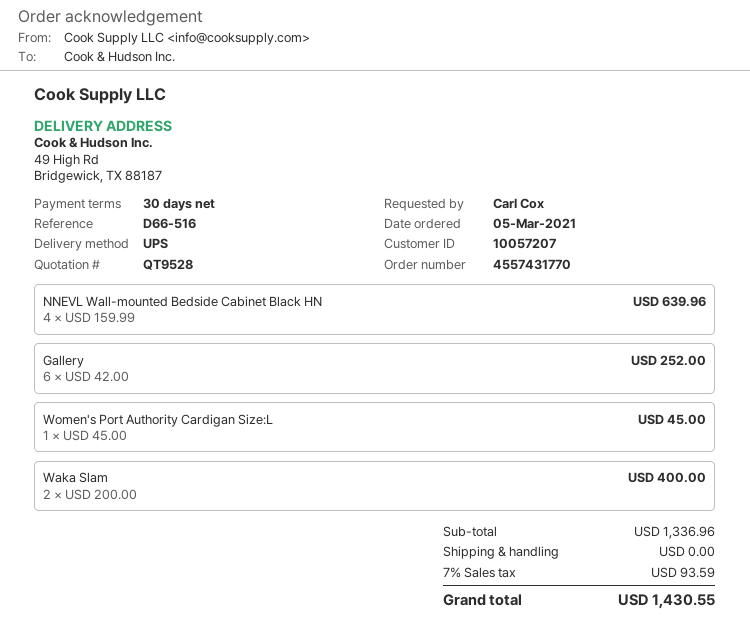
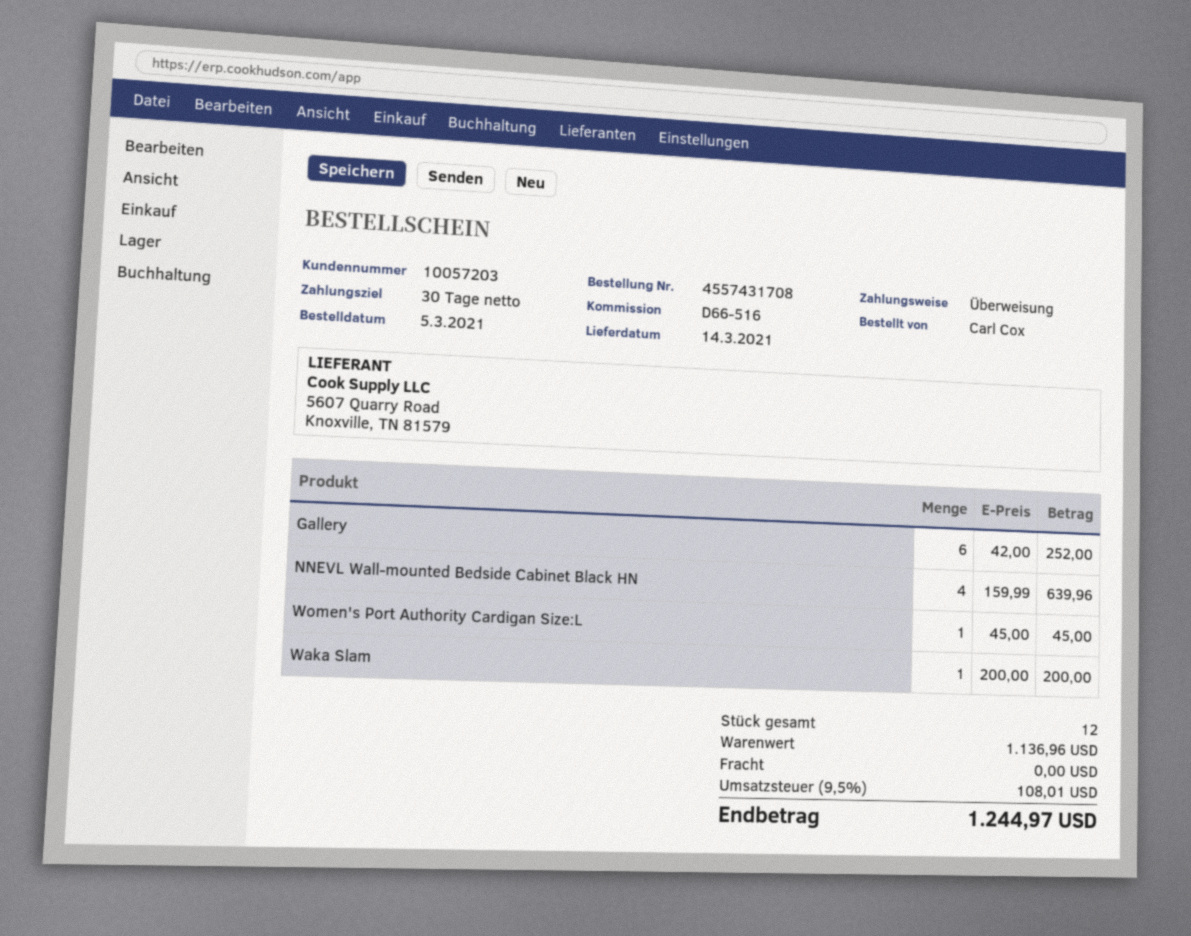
order number: 4557431770 -> 4557431708
customer number: 10057207 -> 10057203
Waka Slam: 2 x 200.00 = 400.00 -> 1 x 200.00 = 200.00
subtotal: 1336.96 -> 1136.96
tax: 7% = 93.59 -> 9.5% = 108.01
total: 1430.55 -> 1244.97

